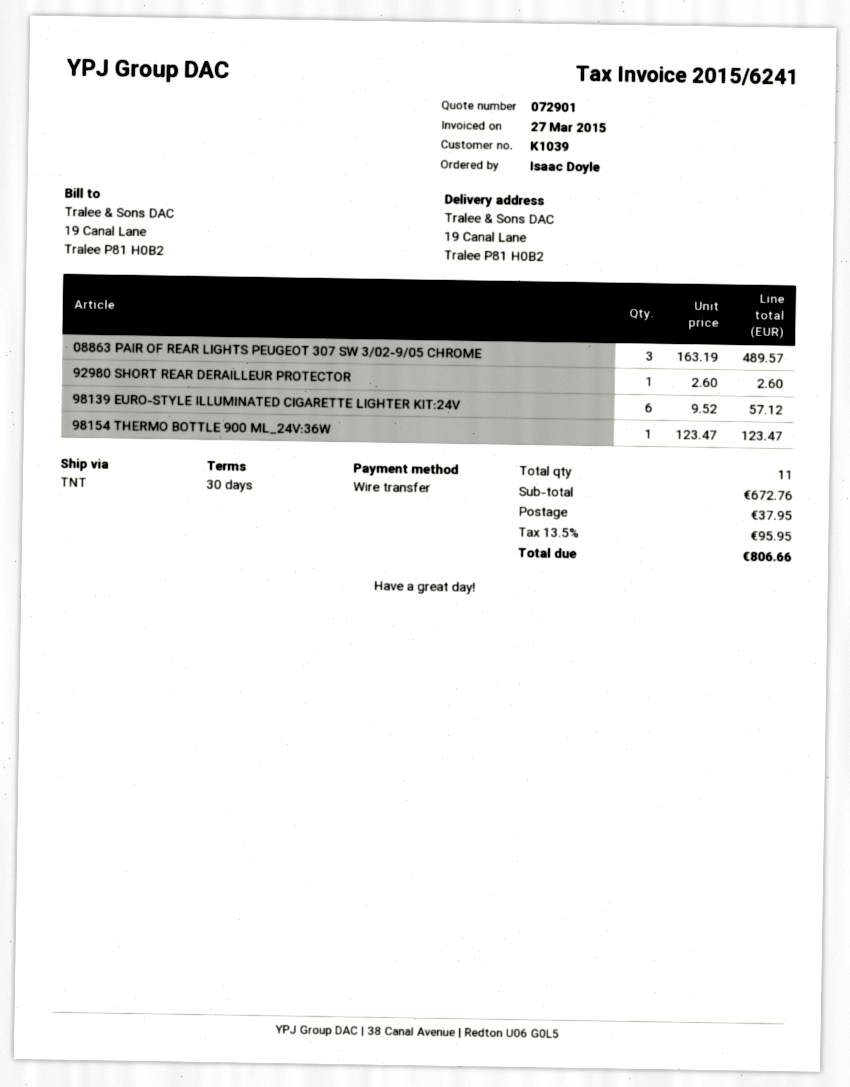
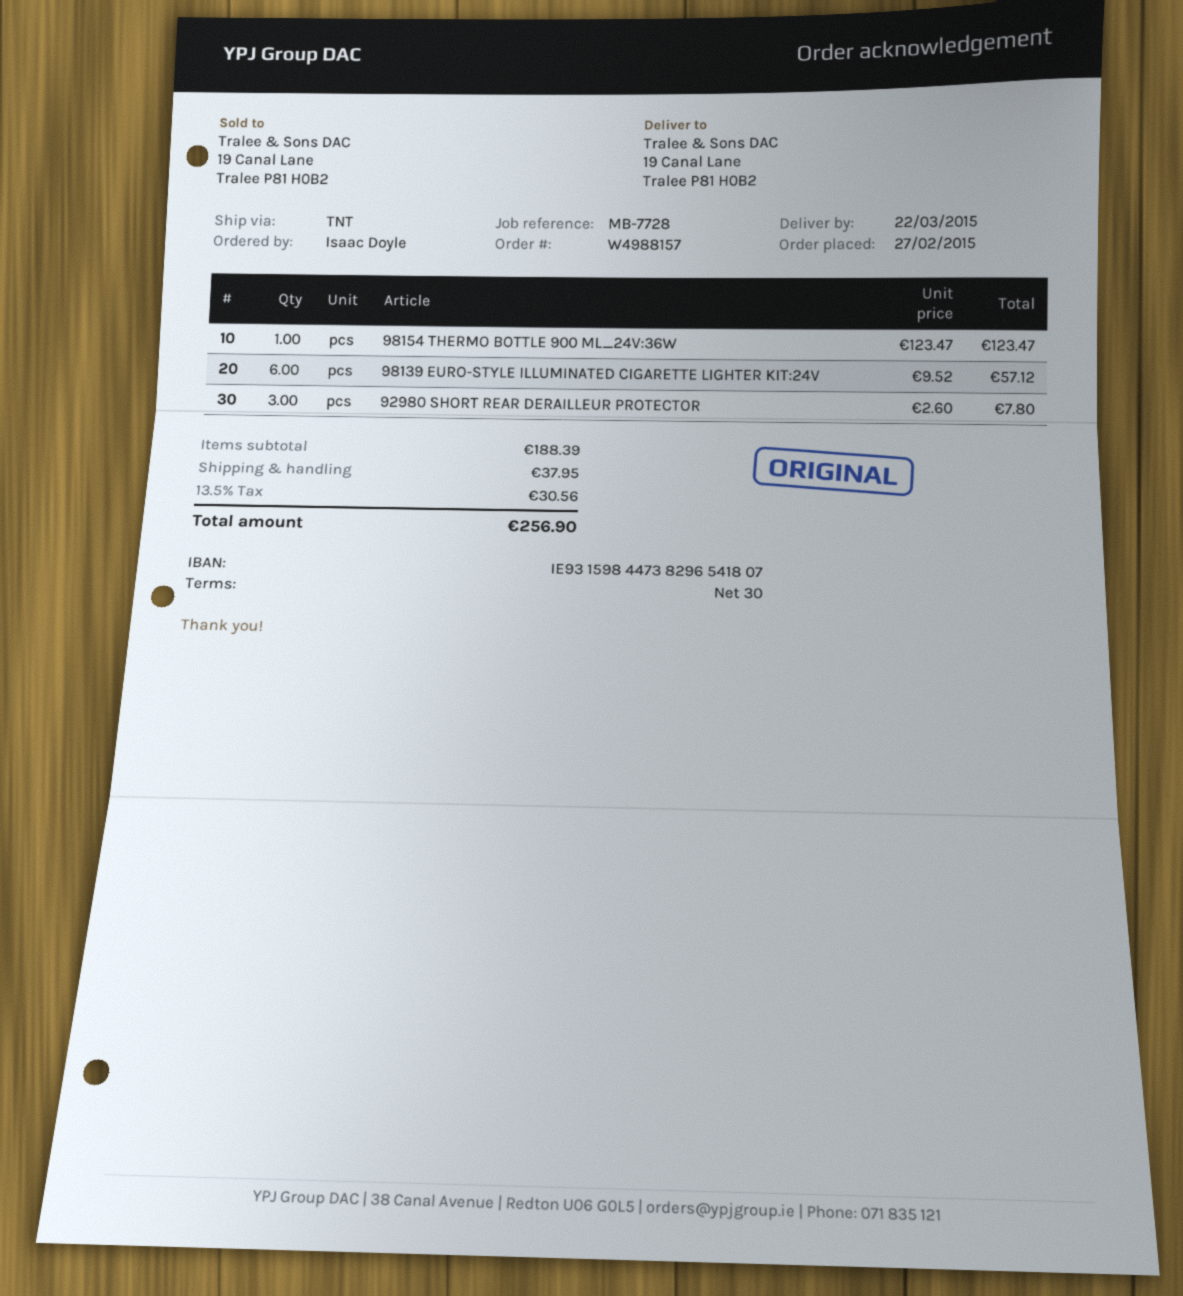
08863 PAIR OF REAR LIGHTS PEUGEOT 307 SW 3/02-9/05 CHROME: 3 x 163.19 = 489.57 -> none
92980 SHORT REAR DERAILLEUR PROTECTOR: 1 x 2.60 = 2.60 -> 3 x 2.60 = 7.80
subtotal: 672.76 -> 188.39
tax: 13.5% = 95.95 -> 13.5% = 30.56
total: 806.66 -> 256.90

